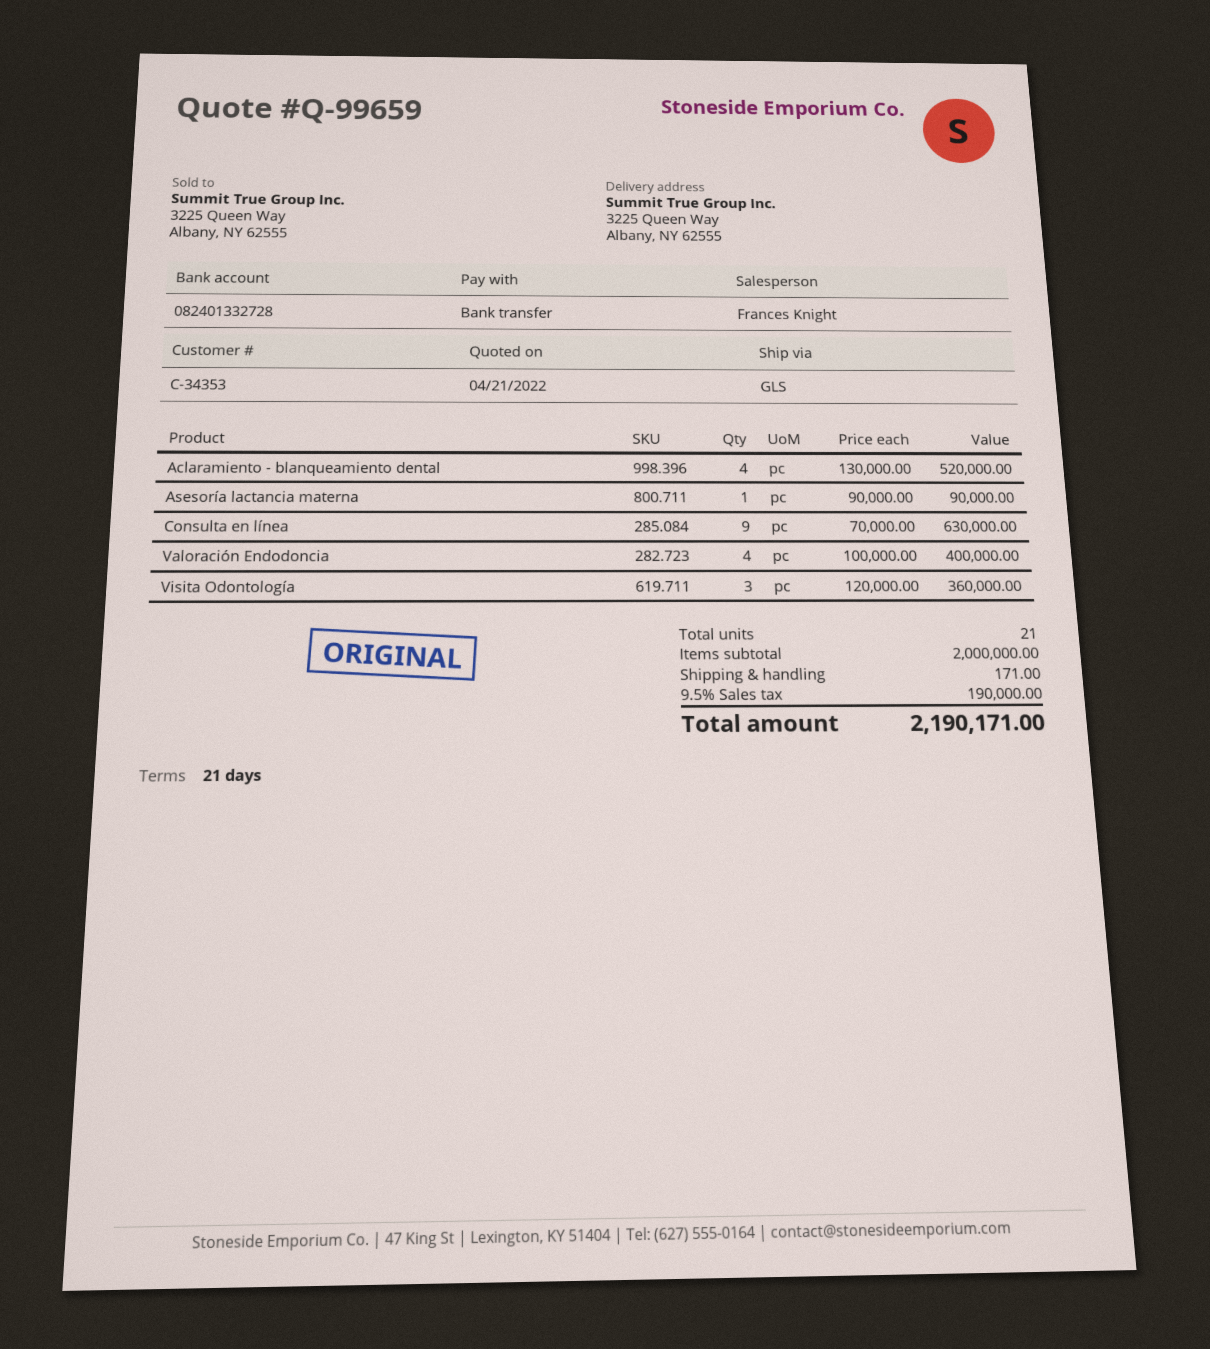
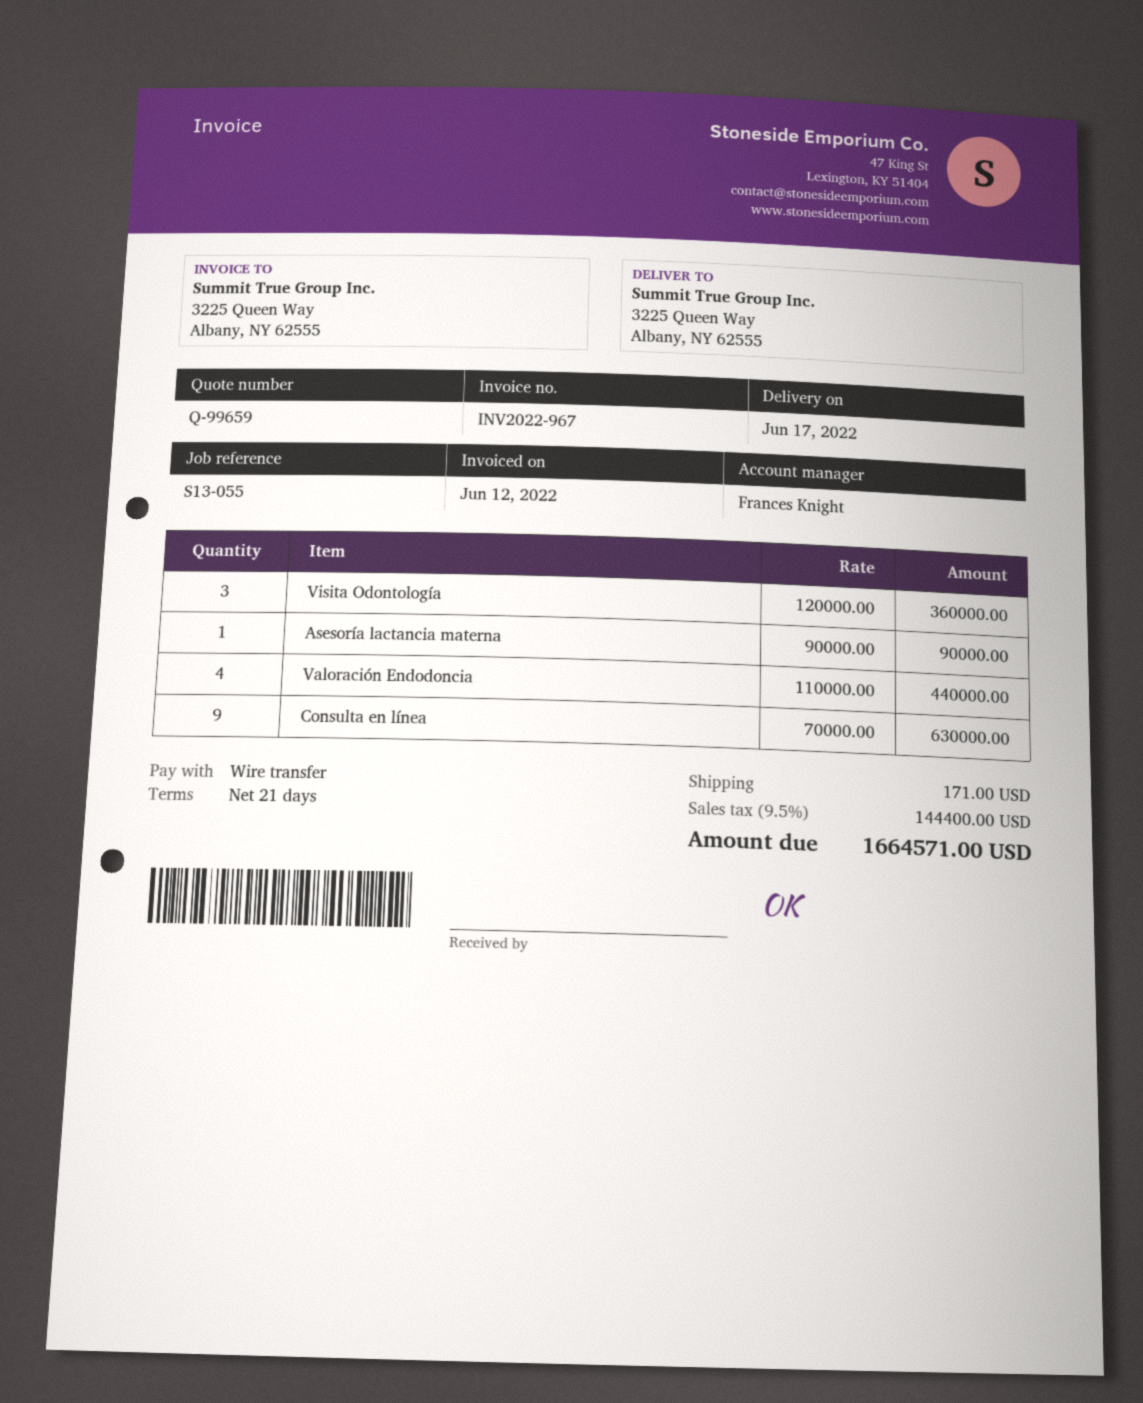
Aclaramiento - blanqueamiento dental: 4 x 130000.00 = 520000.00 -> none
Valoración Endodoncia: 4 x 100000.00 = 400000.00 -> 4 x 110000.00 = 440000.00
tax: 9.5% = 190000.00 -> 9.5% = 144400.00
total: 2190171.00 -> 1664571.00

